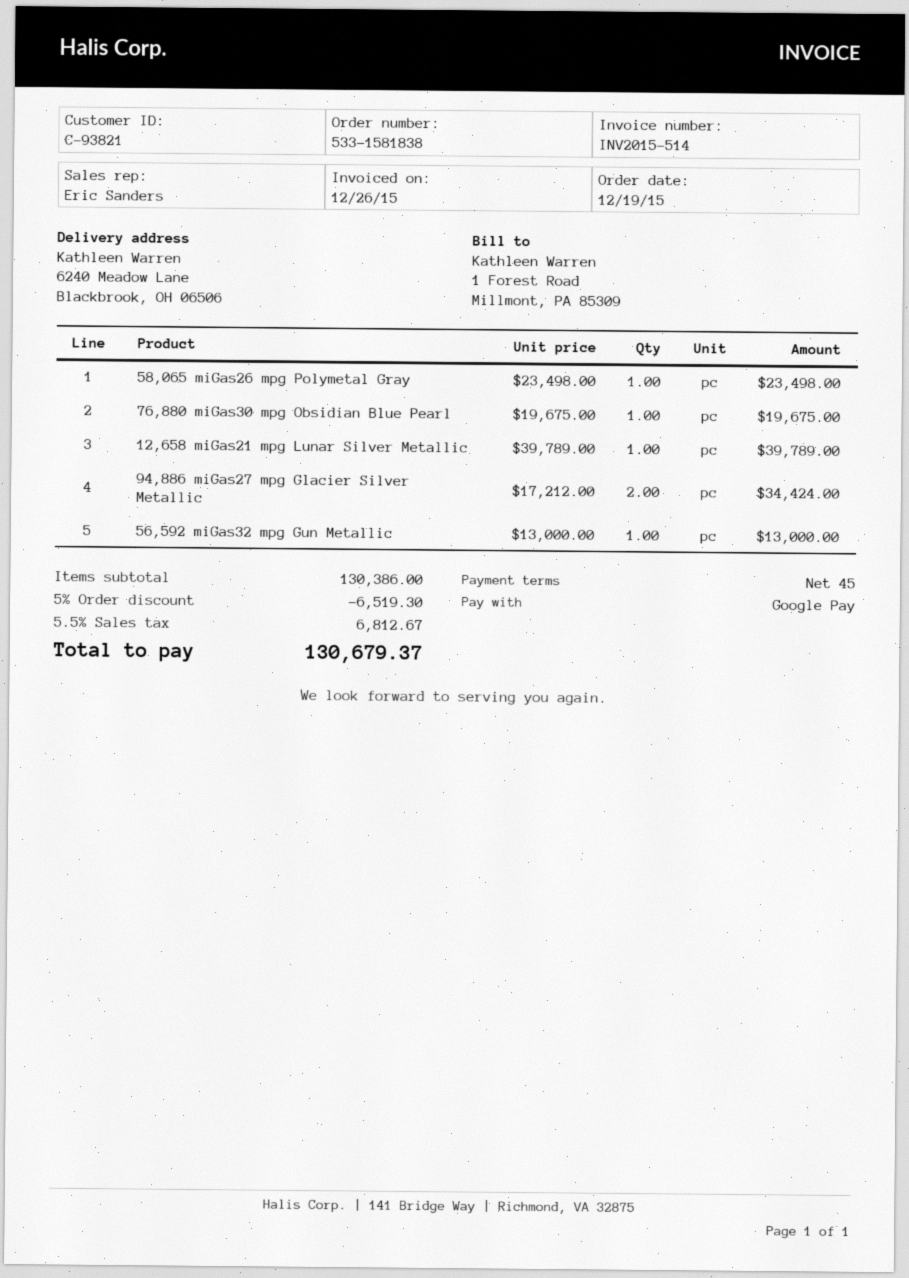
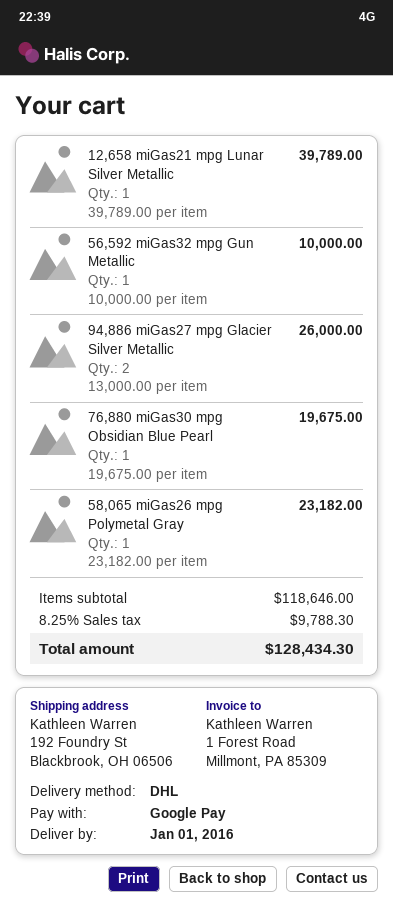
ship to: 6240 Meadow Lane, Blackbrook, OH 06506 -> 192 Foundry St, Blackbrook, OH 06506
58,065 miGas26 mpg Polymetal Gray: 1 x 23498.00 = 23498.00 -> 1 x 23182.00 = 23182.00
94,886 miGas27 mpg Glacier Silver Metallic: 2 x 17212.00 = 34424.00 -> 2 x 13000.00 = 26000.00
56,592 miGas32 mpg Gun Metallic: 1 x 13000.00 = 13000.00 -> 1 x 10000.00 = 10000.00
subtotal: 130386.00 -> 118646.00
discount: 5% = 6519.30 -> none
tax: 5.5% = 6812.67 -> 8.25% = 9788.30
total: 130679.37 -> 128434.30

